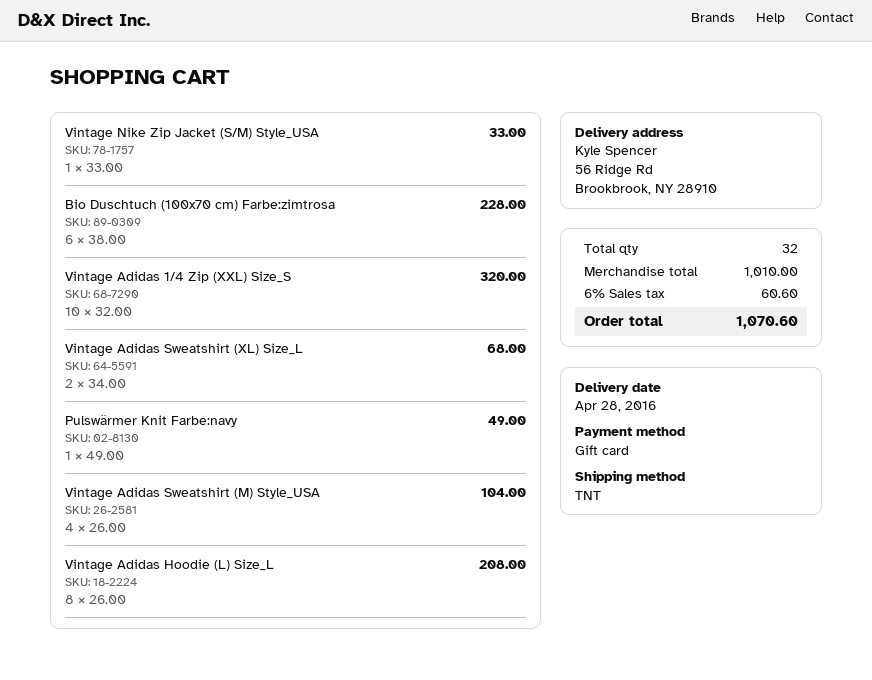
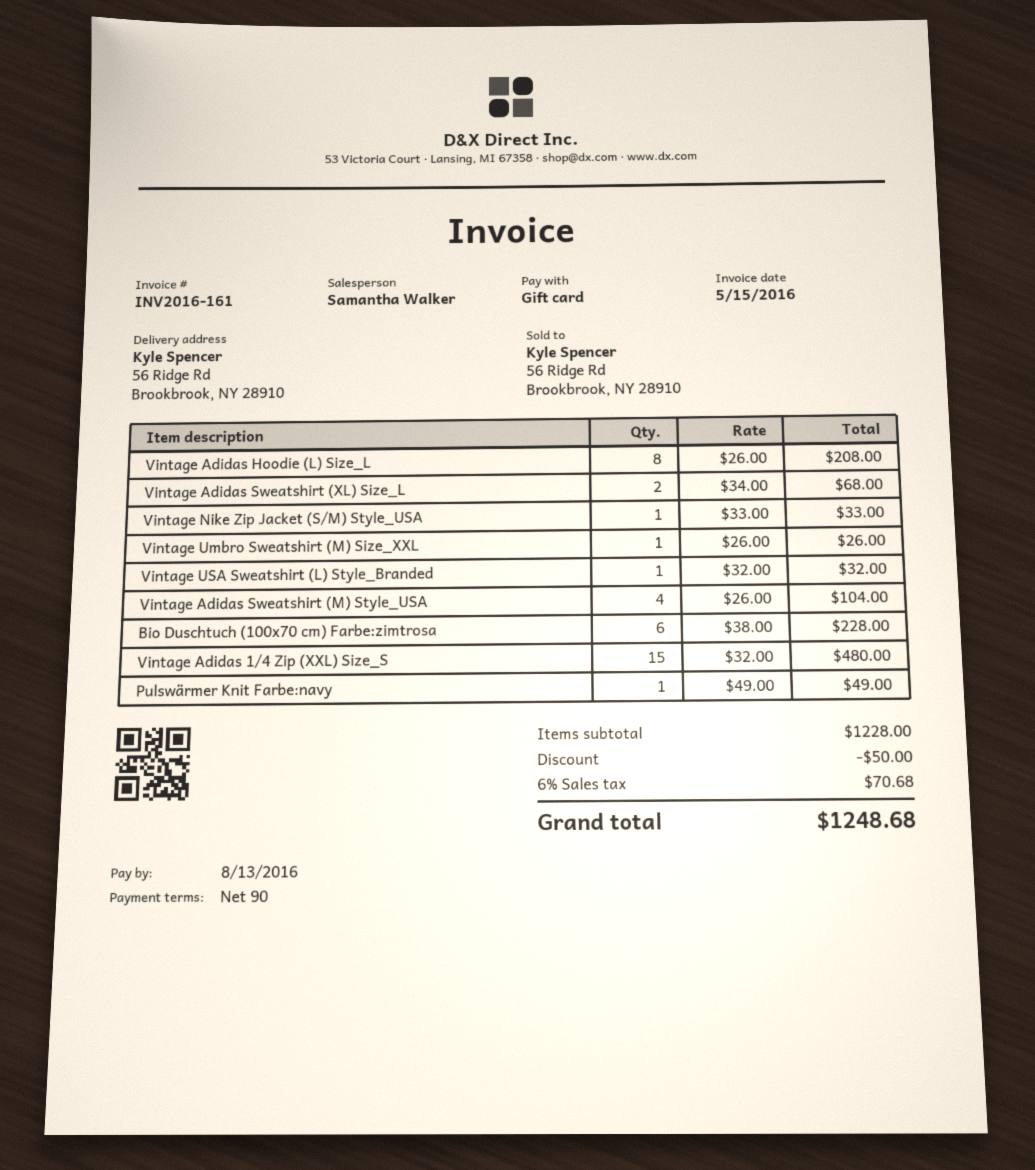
Vintage Adidas 1/4 Zip (XXL) Size_S: 10 x 32.00 = 320.00 -> 15 x 32.00 = 480.00
Vintage Umbro Sweatshirt (M) Size_XXL: none -> 1 x 26.00 = 26.00
Vintage USA Sweatshirt (L) Style_Branded: none -> 1 x 32.00 = 32.00
subtotal: 1010.00 -> 1228.00
discount: none -> 50.00
tax: 6% = 60.60 -> 6% = 70.68
total: 1070.60 -> 1248.68

